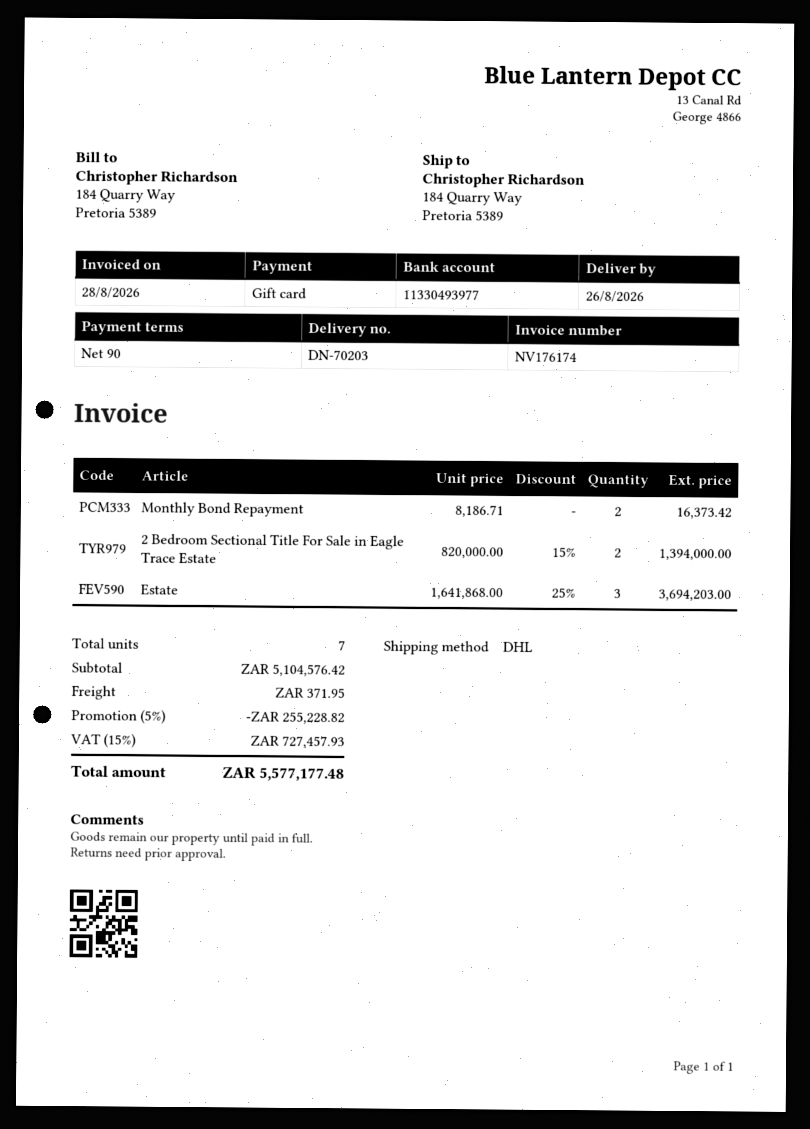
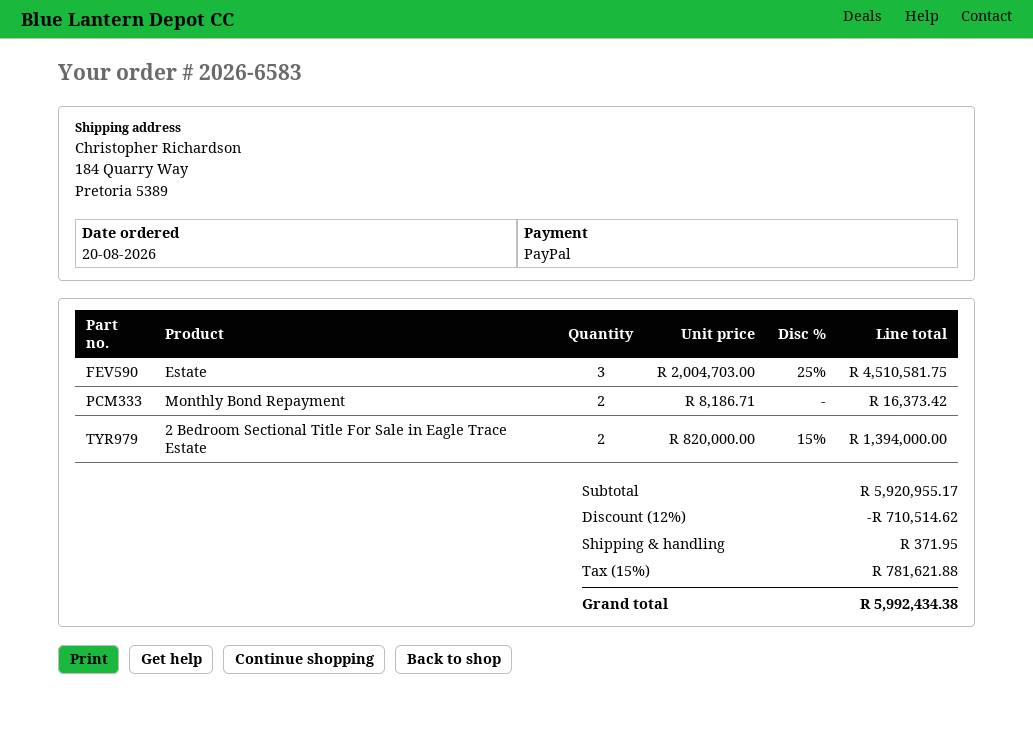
payment method: gift card -> PayPal
Estate: 3 x 1641868.00 - 25% = 3694203.00 -> 3 x 2004703.00 - 25% = 4510581.75
subtotal: 5104576.42 -> 5920955.17
discount: 5% = 255228.82 -> 12% = 710514.62
tax: 15% = 727457.93 -> 15% = 781621.88
total: 5577177.48 -> 5992434.38

